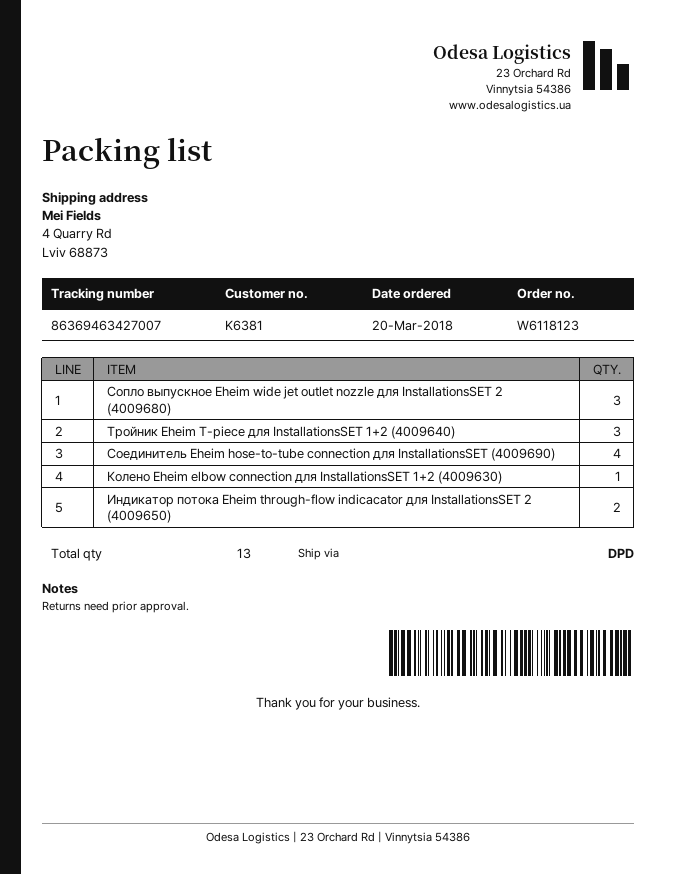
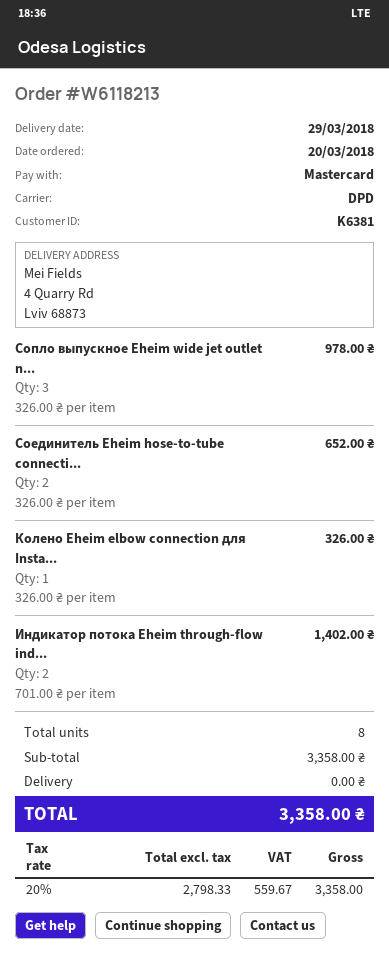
order number: W6118123 -> W6118213
Тройник Eheim T-piece для InstallationsSET 1+2 (4009640): 3 -> none
Соединитель Eheim hose-to-tube connection для InstallationsSET (4009690): 4 -> 2
total quantity: 13 -> 8

